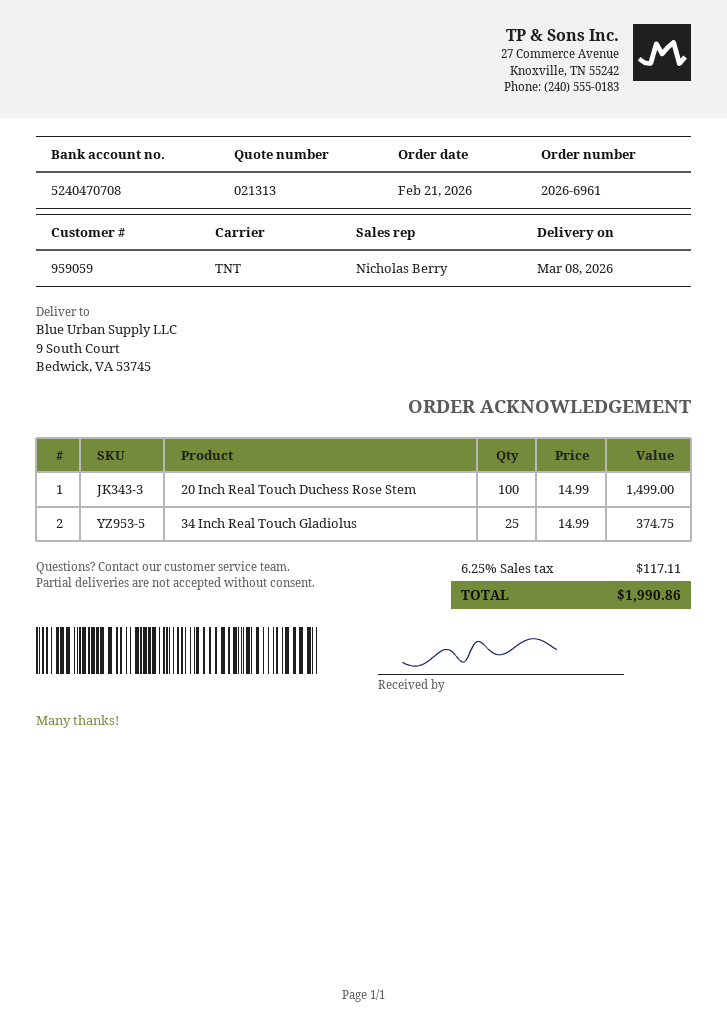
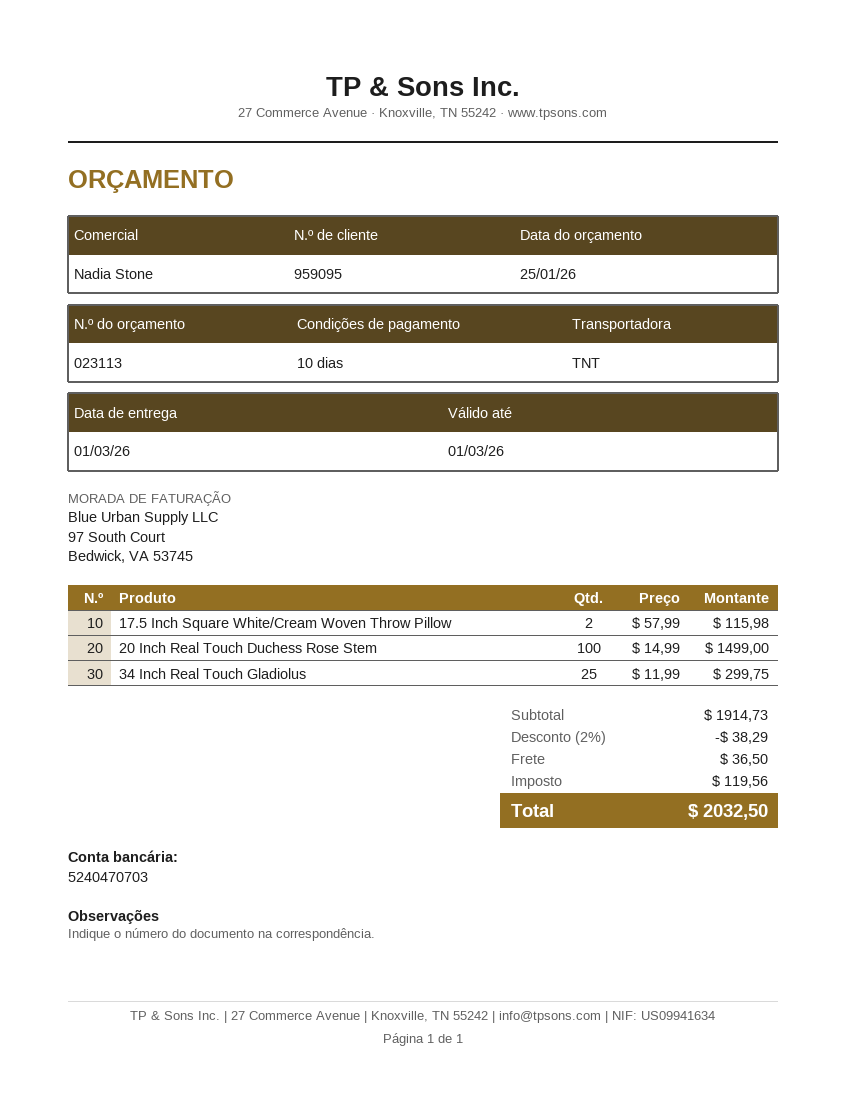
quote number: 021313 -> 023113
delivery date: 2026-03-08 -> 2026-03-01
customer number: 959059 -> 959095
sales rep: Nicholas Berry -> Nadia Stone
bank account: 5240470708 -> 5240470703
34 Inch Real Touch Gladiolus: 25 x 14.99 = 374.75 -> 25 x 11.99 = 299.75
17.5 Inch Square White/Cream Woven Throw Pillow: none -> 2 x 57.99 = 115.98
discount: none -> 2% = 38.29
shipping: none -> 36.50
tax: 117.11 -> 119.56
total: 1990.86 -> 2032.50

